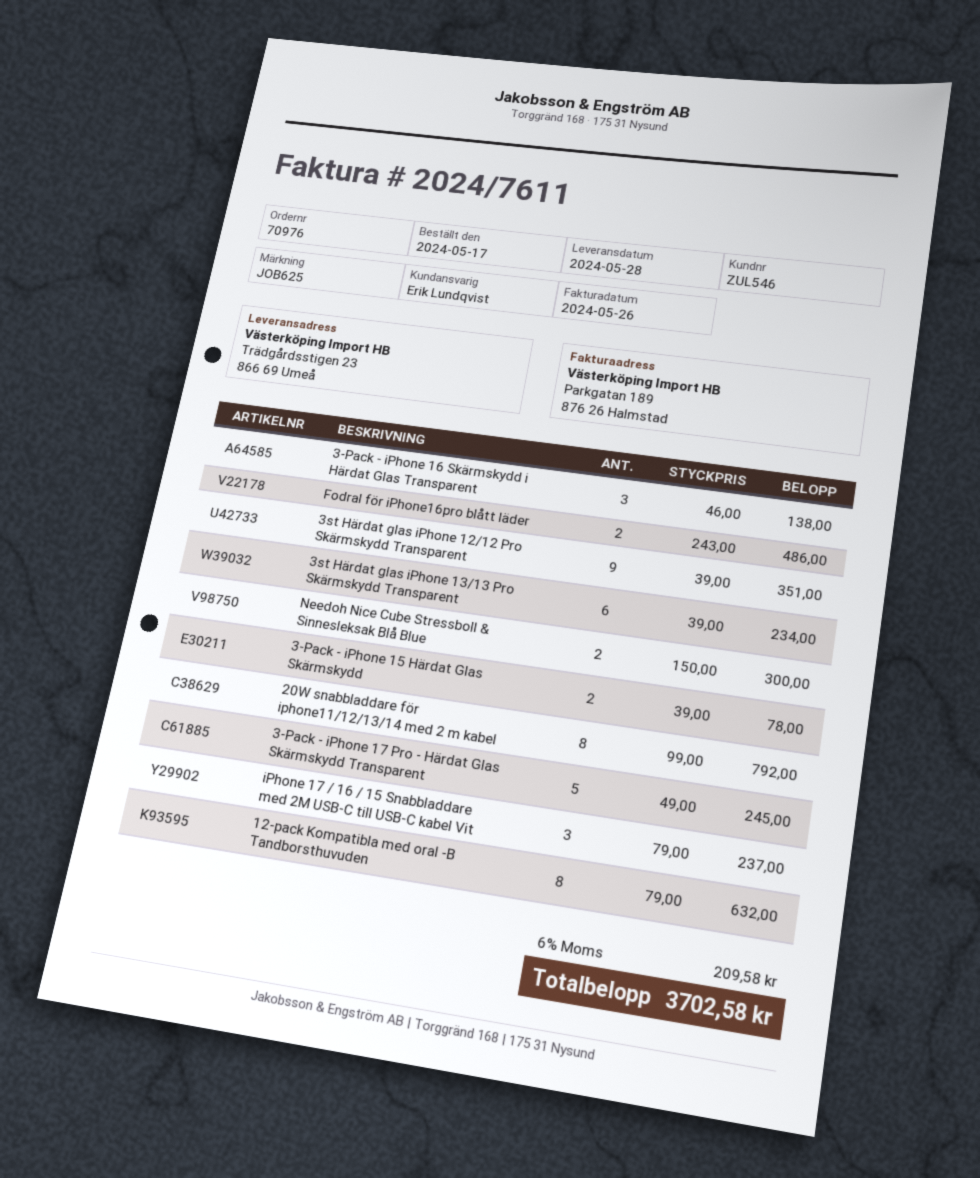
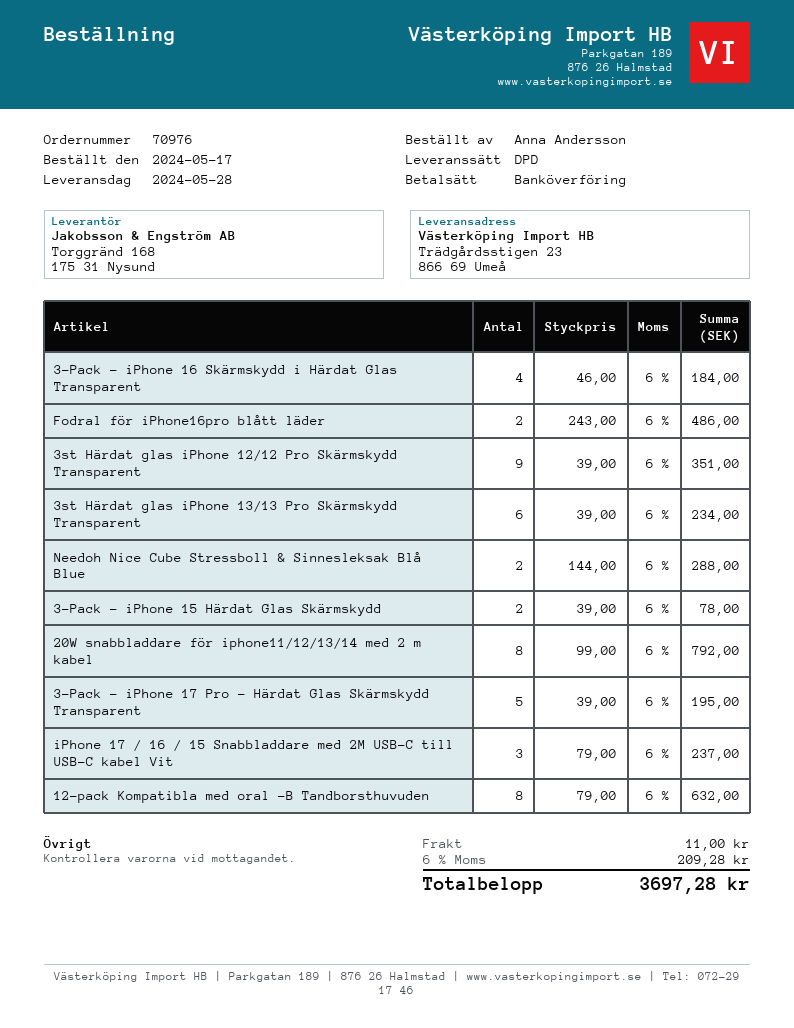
3-Pack - iPhone 16 Skärmskydd i Härdat Glas Transparent: 3 x 46.00 = 138.00 -> 4 x 46.00 = 184.00
Needoh Nice Cube Stressboll & Sinnesleksak Blå Blue: 2 x 150.00 = 300.00 -> 2 x 144.00 = 288.00
3-Pack - iPhone 17 Pro - Härdat Glas Skärmskydd Transparent: 5 x 49.00 = 245.00 -> 5 x 39.00 = 195.00
shipping: none -> 11.00
tax: 6% = 209.58 -> 6% = 209.28
total: 3702.58 -> 3697.28

